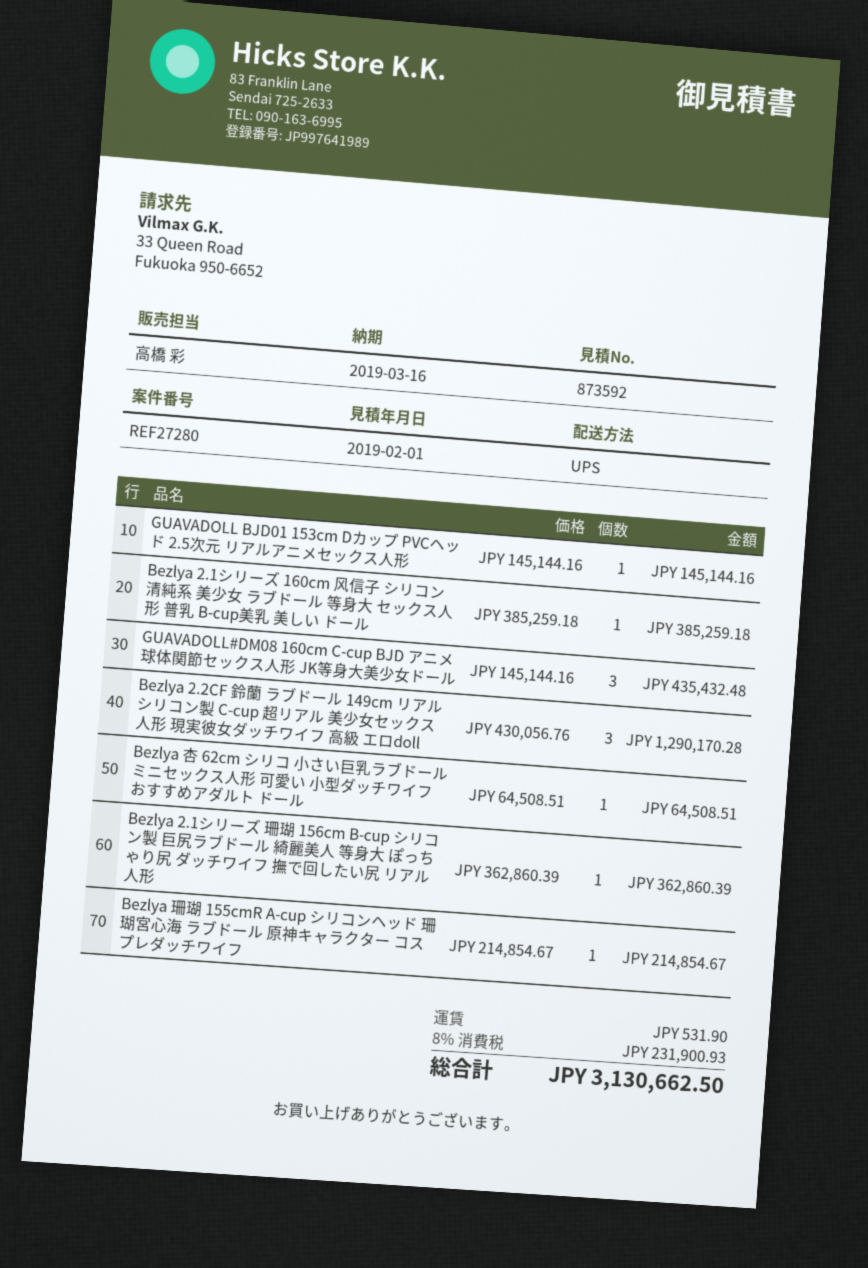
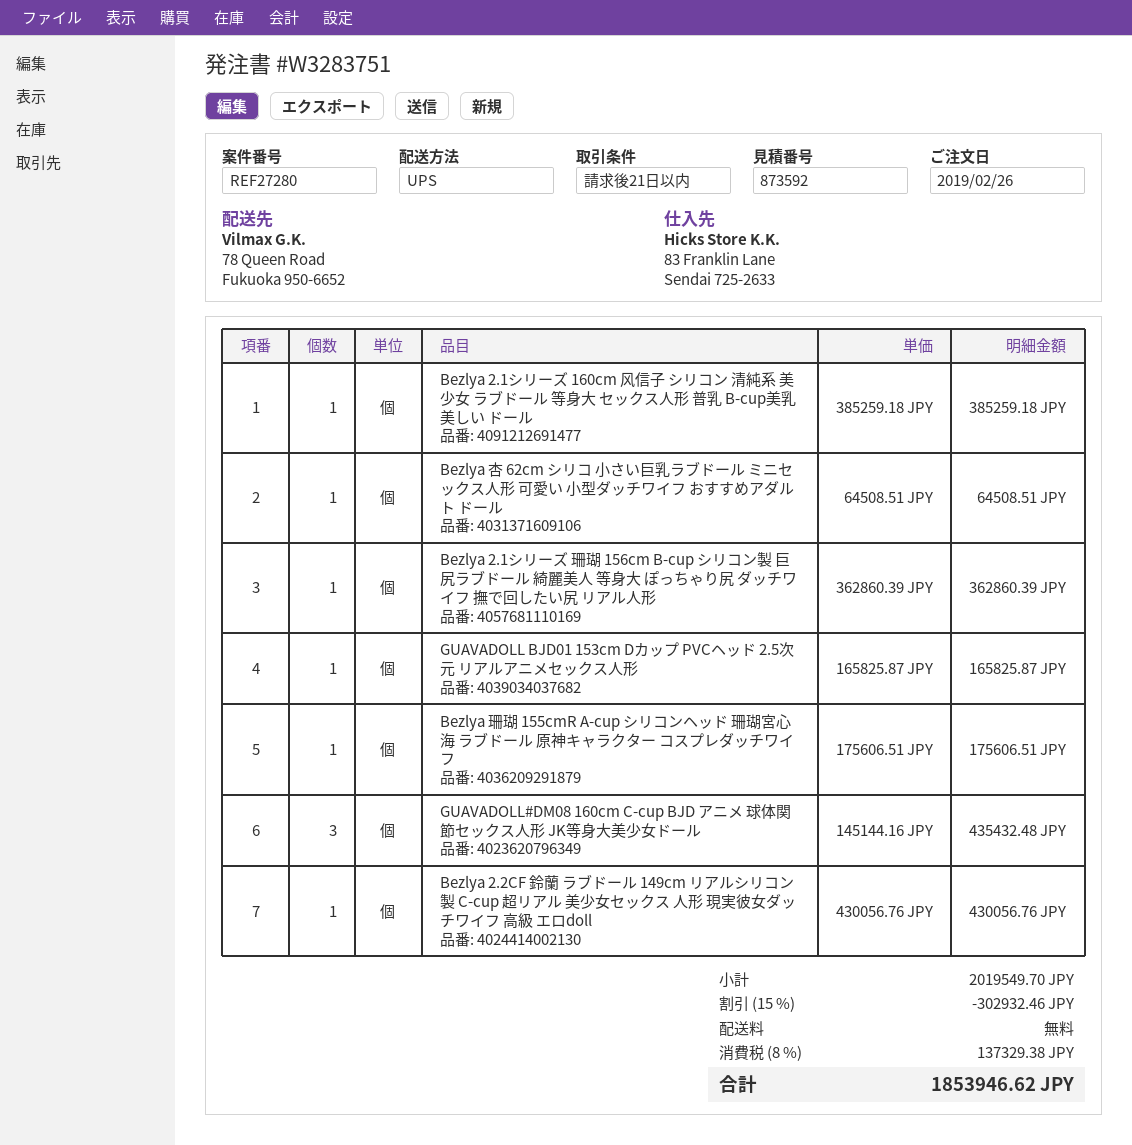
GUAVADOLL BJD01 153cm Dカップ PVCヘッド 2.5次元 リアルアニメセックス人形: 1 x 145144.16 = 145144.16 -> 1 x 165825.87 = 165825.87
Bezlya 2.2CF 鈴蘭 ラブドール 149cm リアルシリコン製 C-cup 超リアル 美少女セックス 人形 現実彼女ダッチワイフ 高級 エロdoll: 3 x 430056.76 = 1290170.28 -> 1 x 430056.76 = 430056.76
Bezlya 珊瑚 155cmR A-cup シリコンヘッド 珊瑚宮心海 ラブドール 原神キャラクター コスプレダッチワイフ: 1 x 214854.67 = 214854.67 -> 1 x 175606.51 = 175606.51
discount: none -> 15% = 302932.46
shipping: 531.90 -> 0.00
tax: 8% = 231900.93 -> 8% = 137329.38
total: 3130662.50 -> 1853946.62

